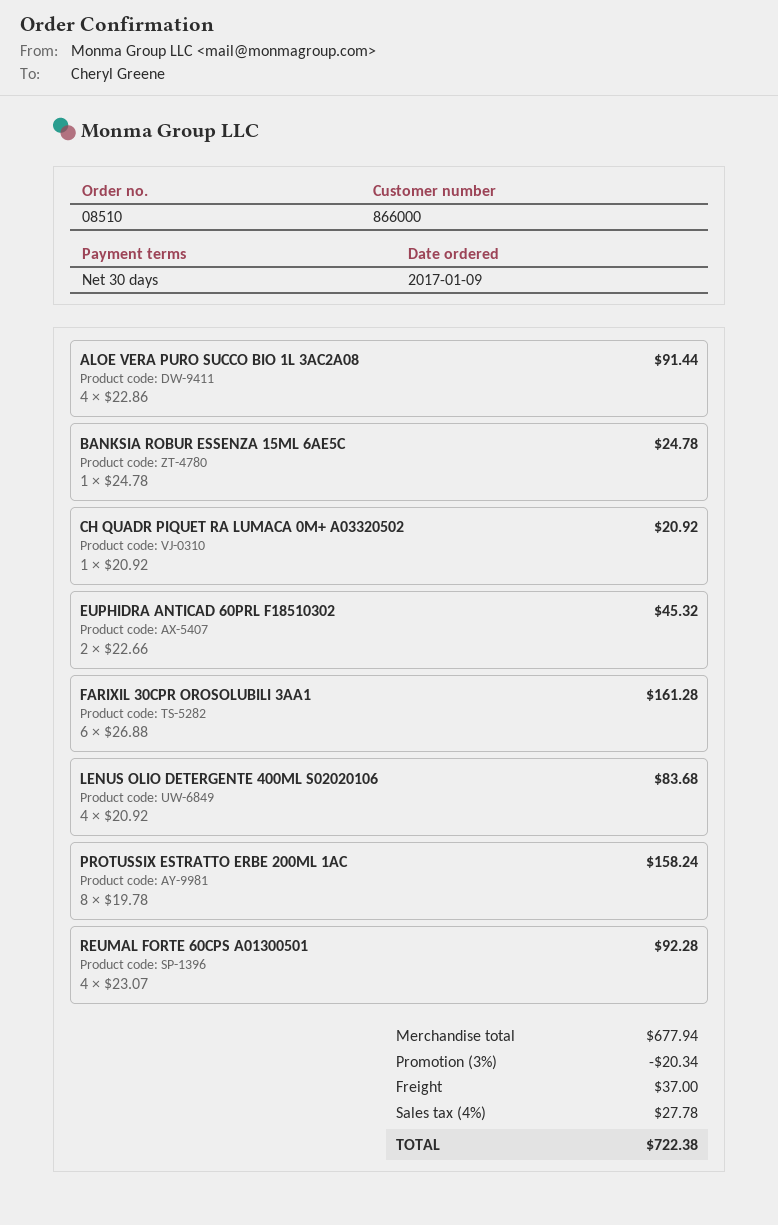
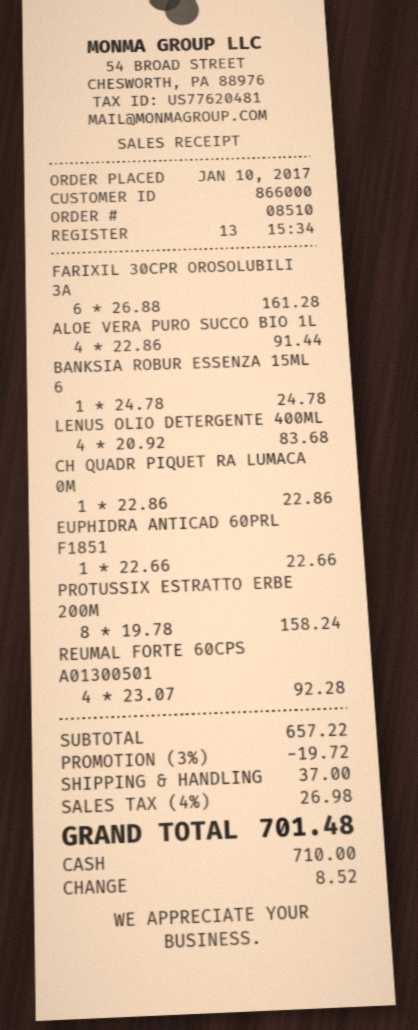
order date: 2017-01-09 -> 2017-01-10
CH QUADR PIQUET RA LUMACA 0M+ A03320502: 1 x 20.92 = 20.92 -> 1 x 22.86 = 22.86
EUPHIDRA ANTICAD 60PRL F18510302: 2 x 22.66 = 45.32 -> 1 x 22.66 = 22.66
subtotal: 677.94 -> 657.22
discount: 3% = 20.34 -> 3% = 19.72
tax: 4% = 27.78 -> 4% = 26.98
total: 722.38 -> 701.48

